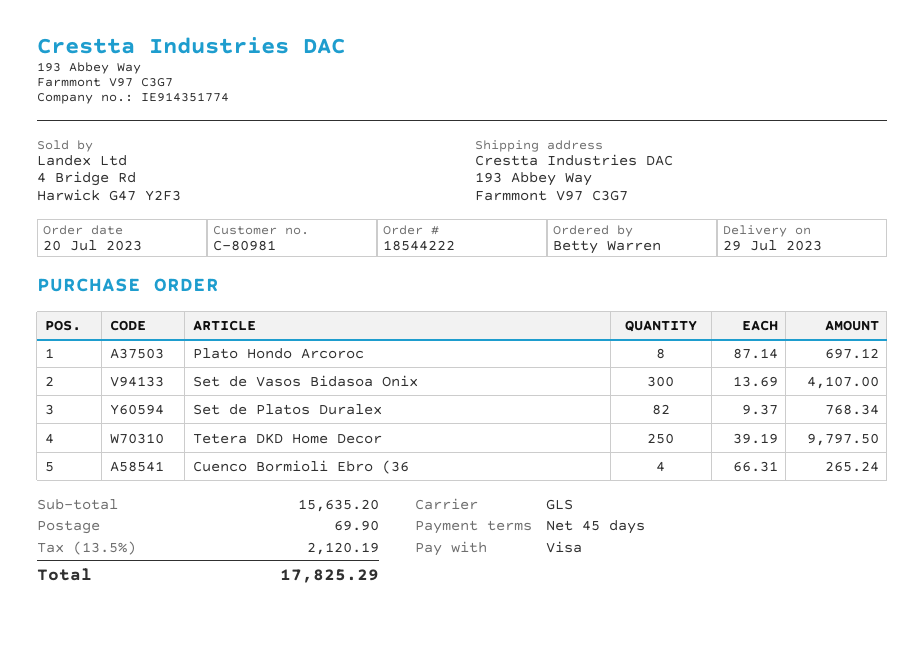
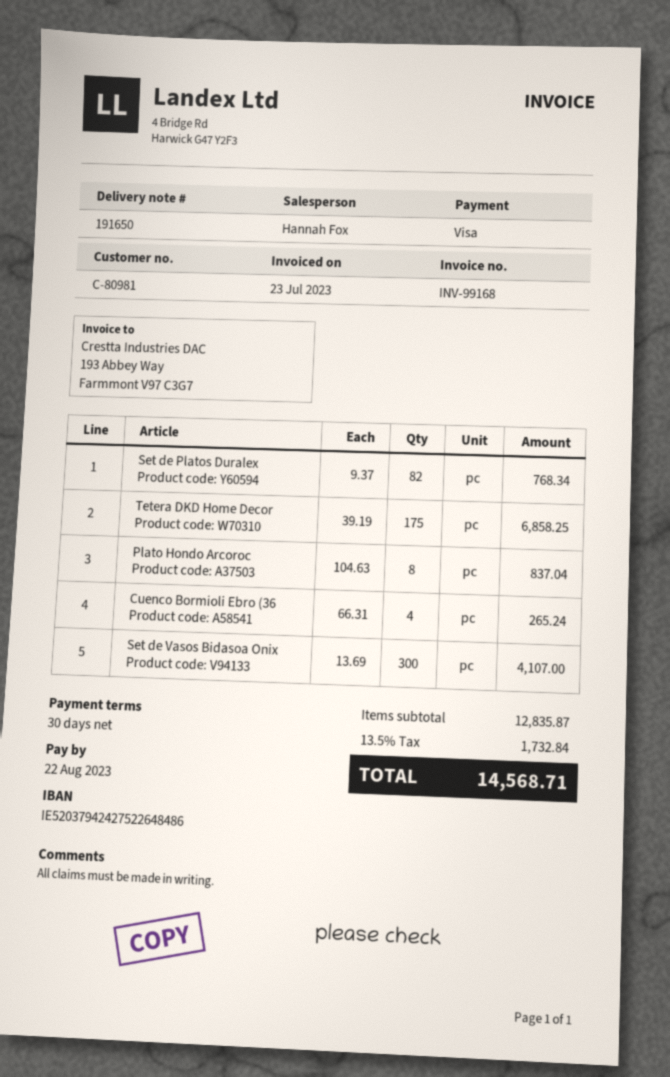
payment terms: 45 days -> 30 days
Plato Hondo Arcoroc: 8 x 87.14 = 697.12 -> 8 x 104.63 = 837.04
Tetera DKD Home Decor: 250 x 39.19 = 9797.50 -> 175 x 39.19 = 6858.25
subtotal: 15635.20 -> 12835.87
shipping: 69.90 -> none
tax: 13.5% = 2120.19 -> 13.5% = 1732.84
total: 17825.29 -> 14568.71

